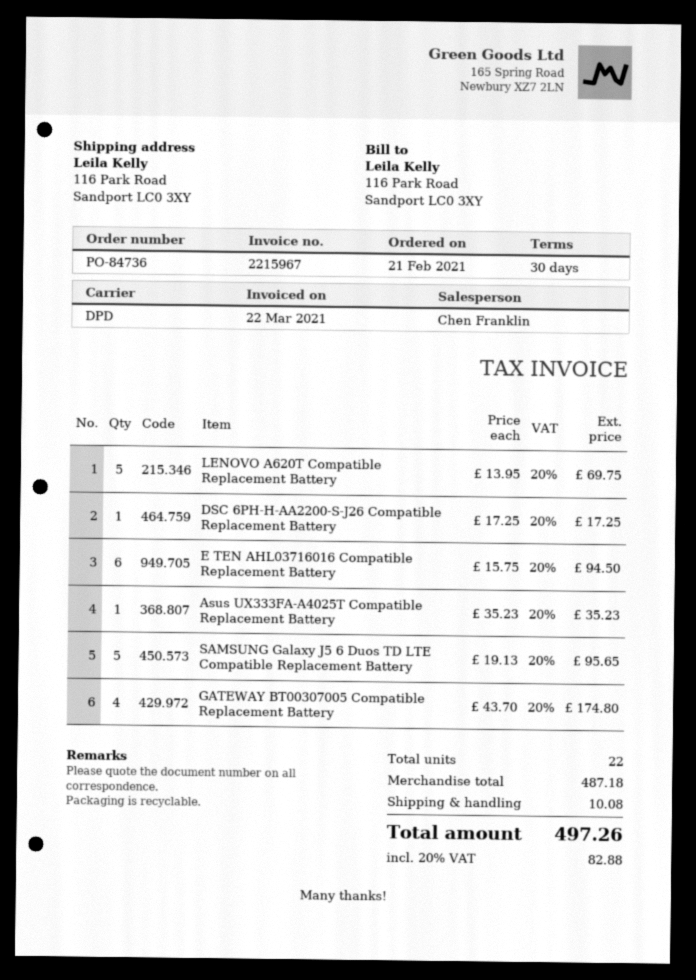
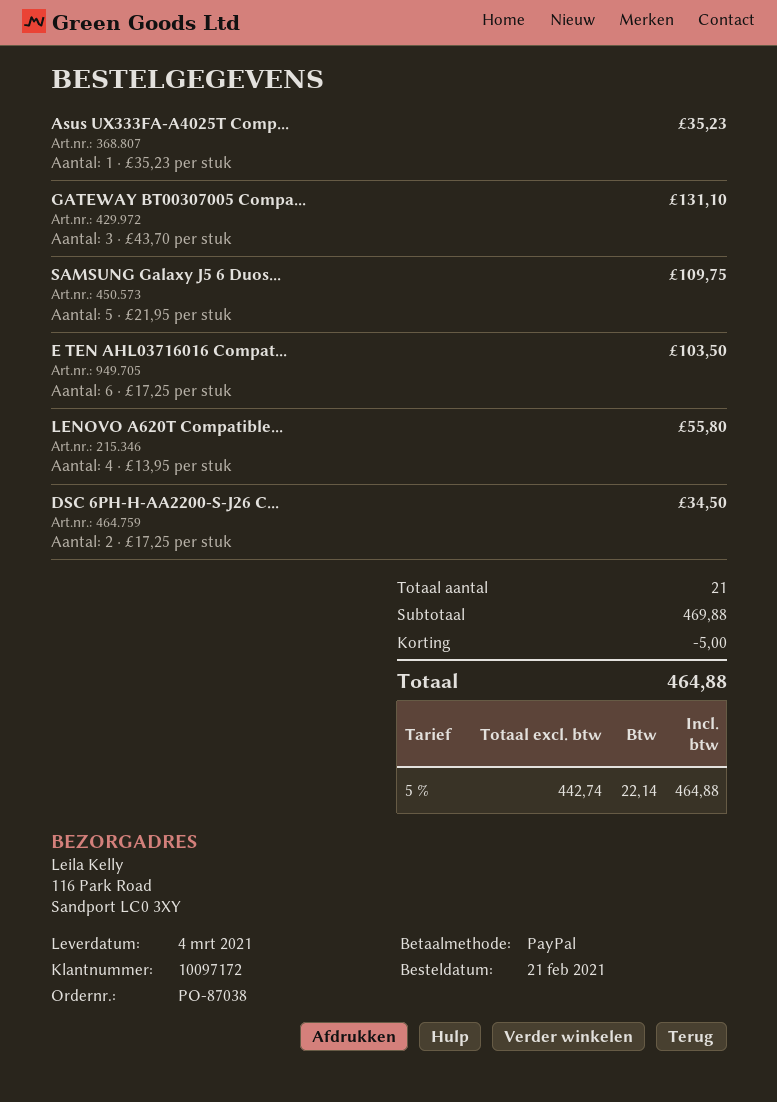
order number: PO-84736 -> PO-87038
LENOVO A620T Compatible Replacement Battery: 5 x 13.95 = 69.75 -> 4 x 13.95 = 55.80
DSC 6PH-H-AA2200-S-J26 Compatible Replacement Battery: 1 x 17.25 = 17.25 -> 2 x 17.25 = 34.50
E TEN AHL03716016 Compatible Replacement Battery: 6 x 15.75 = 94.50 -> 6 x 17.25 = 103.50
SAMSUNG Galaxy J5 6 Duos TD LTE Compatible Replacement Battery: 5 x 19.13 = 95.65 -> 5 x 21.95 = 109.75
GATEWAY BT00307005 Compatible Replacement Battery: 4 x 43.70 = 174.80 -> 3 x 43.70 = 131.10
total quantity: 22 -> 21
subtotal: 487.18 -> 469.88
discount: none -> 5.00
shipping: 10.08 -> none
tax: 20% = 82.88 -> 5% = 22.14
total: 497.26 -> 464.88

